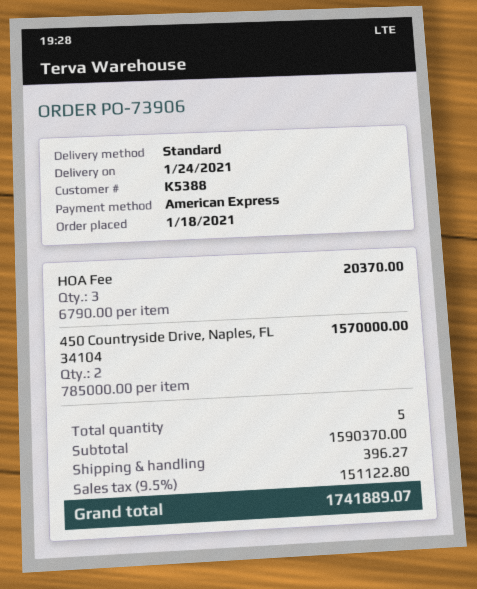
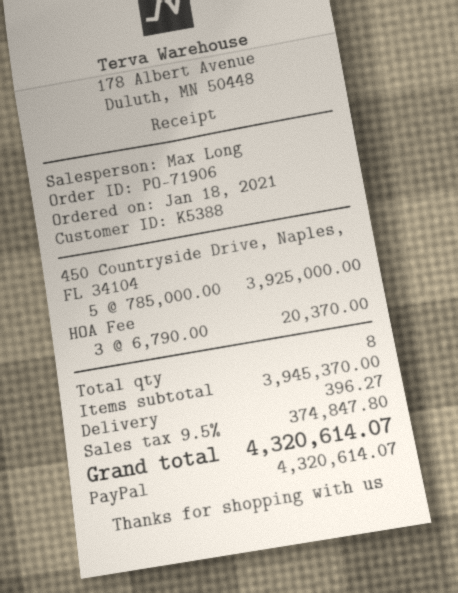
order number: PO-73906 -> PO-71906
payment method: American Express -> PayPal
450 Countryside Drive, Naples, FL 34104: 2 x 785000.00 = 1570000.00 -> 5 x 785000.00 = 3925000.00
total quantity: 5 -> 8
subtotal: 1590370.00 -> 3945370.00
tax: 9.5% = 151122.80 -> 9.5% = 374847.80
total: 1741889.07 -> 4320614.07

